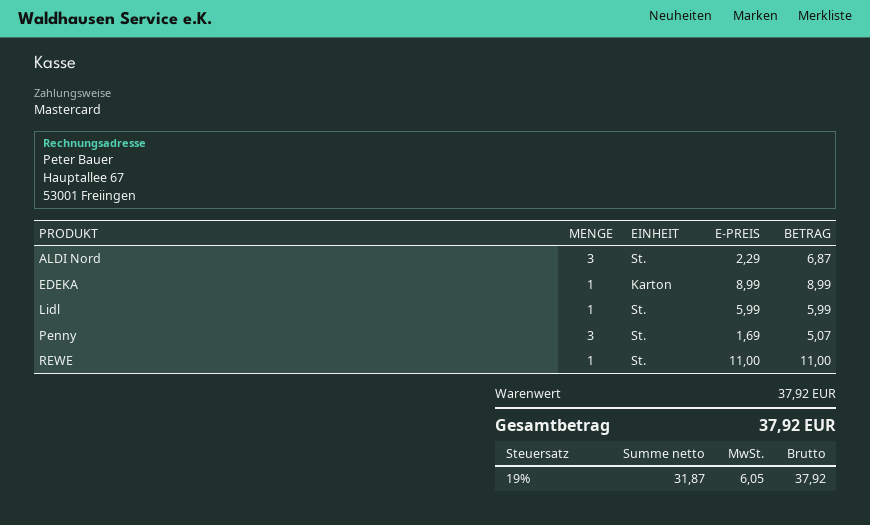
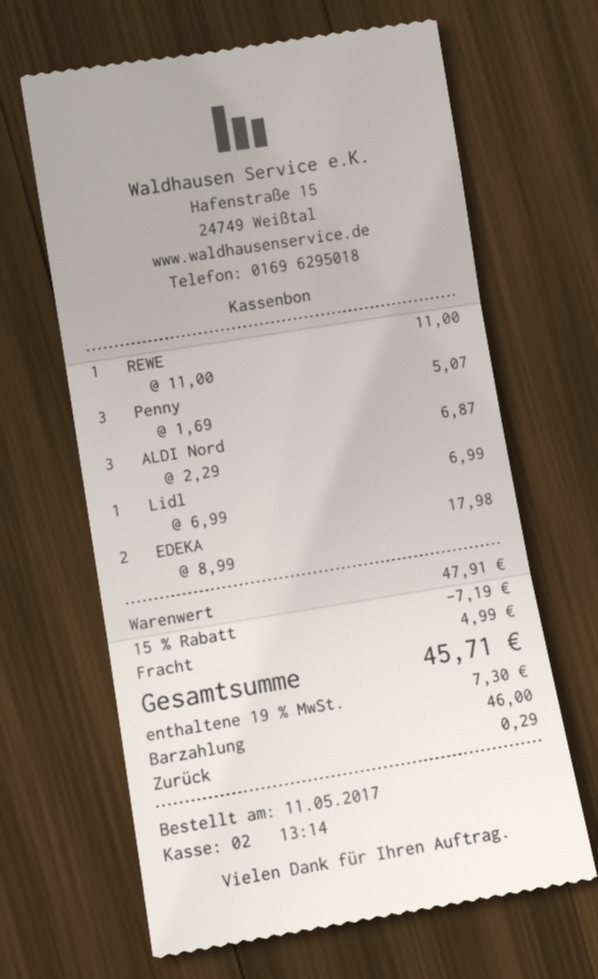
payment method: Mastercard -> cash
EDEKA: 1 x 8.99 = 8.99 -> 2 x 8.99 = 17.98
Lidl: 1 x 5.99 = 5.99 -> 1 x 6.99 = 6.99
subtotal: 37.92 -> 47.91
discount: none -> 15% = 7.19
shipping: none -> 4.99
tax: 19% = 6.05 -> 19% = 7.30
total: 37.92 -> 45.71

